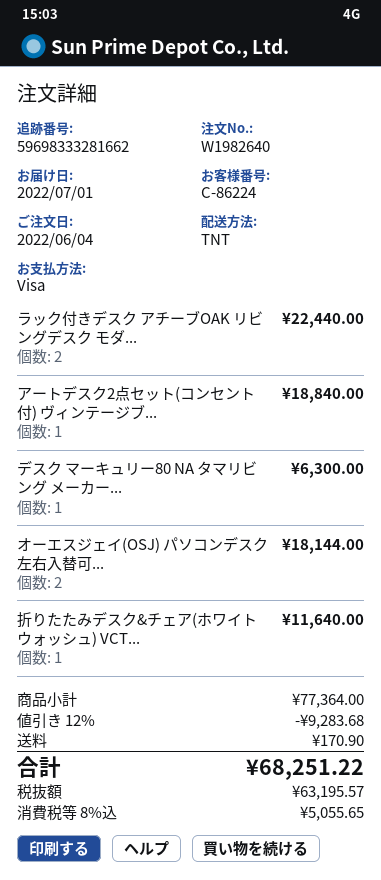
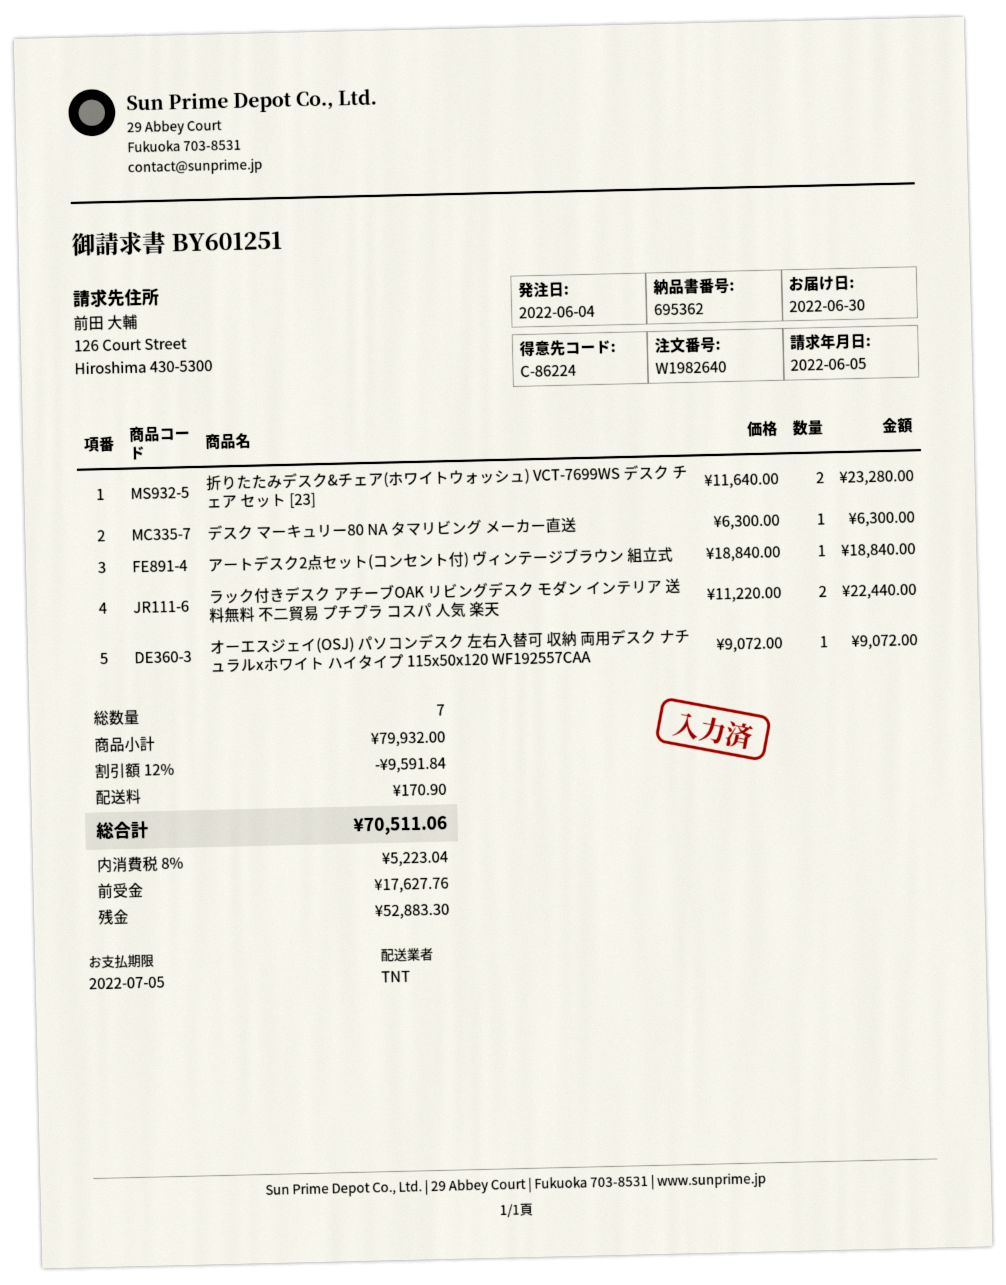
delivery date: 2022-07-01 -> 2022-06-30
オーエスジェイ(OSJ) パソコンデスク 左右入替可...: 2 for 18144.00 -> 1 for 9072.00
折りたたみデスク&チェア(ホワイトウォッシュ) VCT...: 1 for 11640.00 -> 2 for 23280.00
subtotal: 77364.00 -> 79932.00
discount: 12% = 9283.68 -> 12% = 9591.84
tax: 8% = 5055.65 -> 8% = 5223.04
total: 68251.22 -> 70511.06

